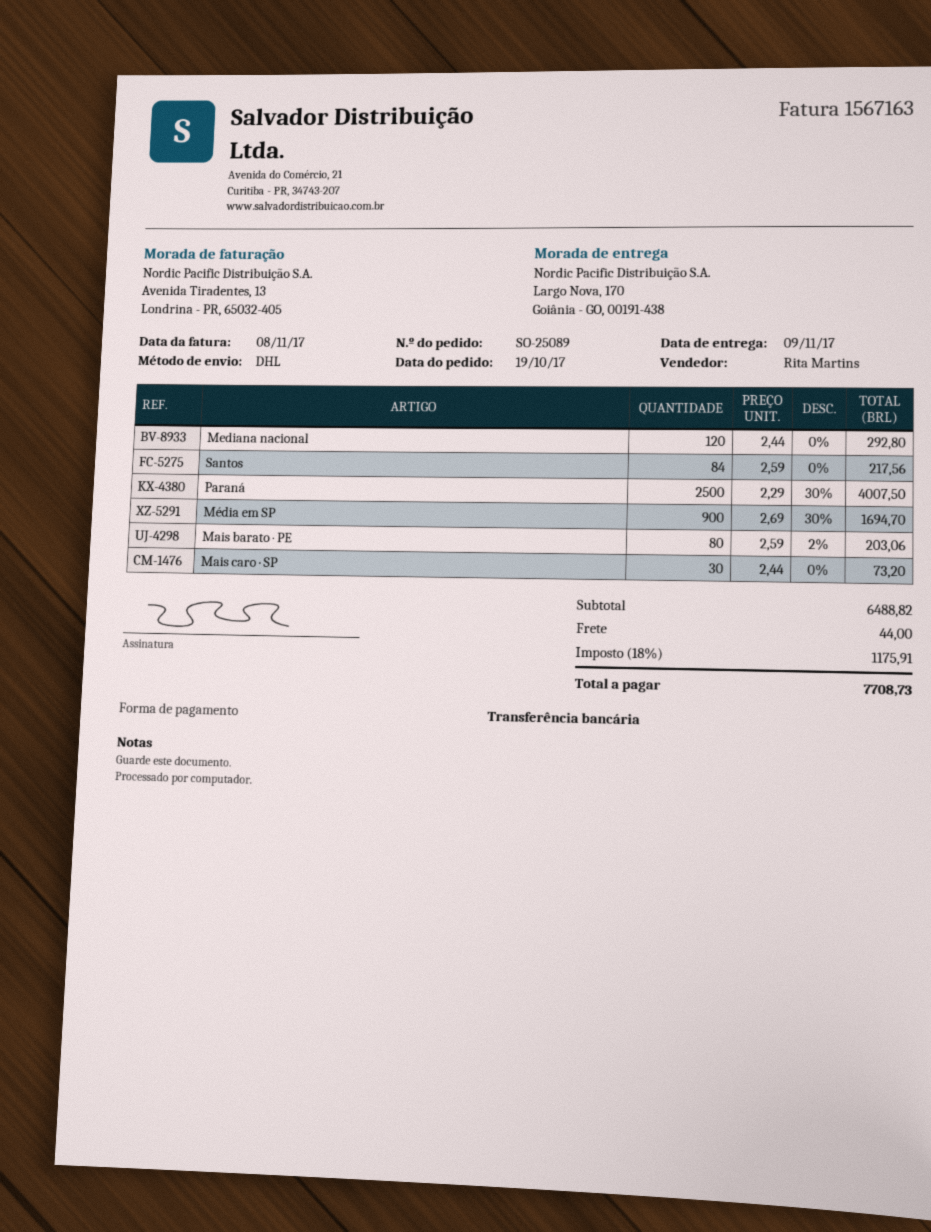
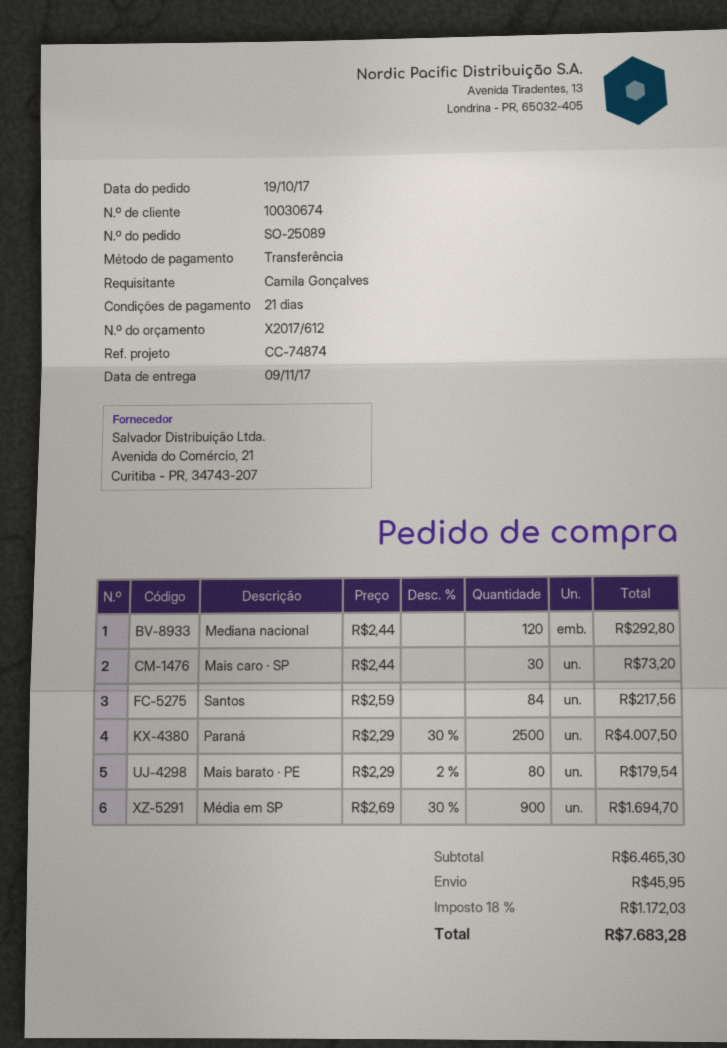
Mais barato · PE: 80 x 2.59 - 2% = 203.06 -> 80 x 2.29 - 2% = 179.54
subtotal: 6488.82 -> 6465.30
shipping: 44.00 -> 45.95
tax: 18% = 1175.91 -> 18% = 1172.03
total: 7708.73 -> 7683.28

